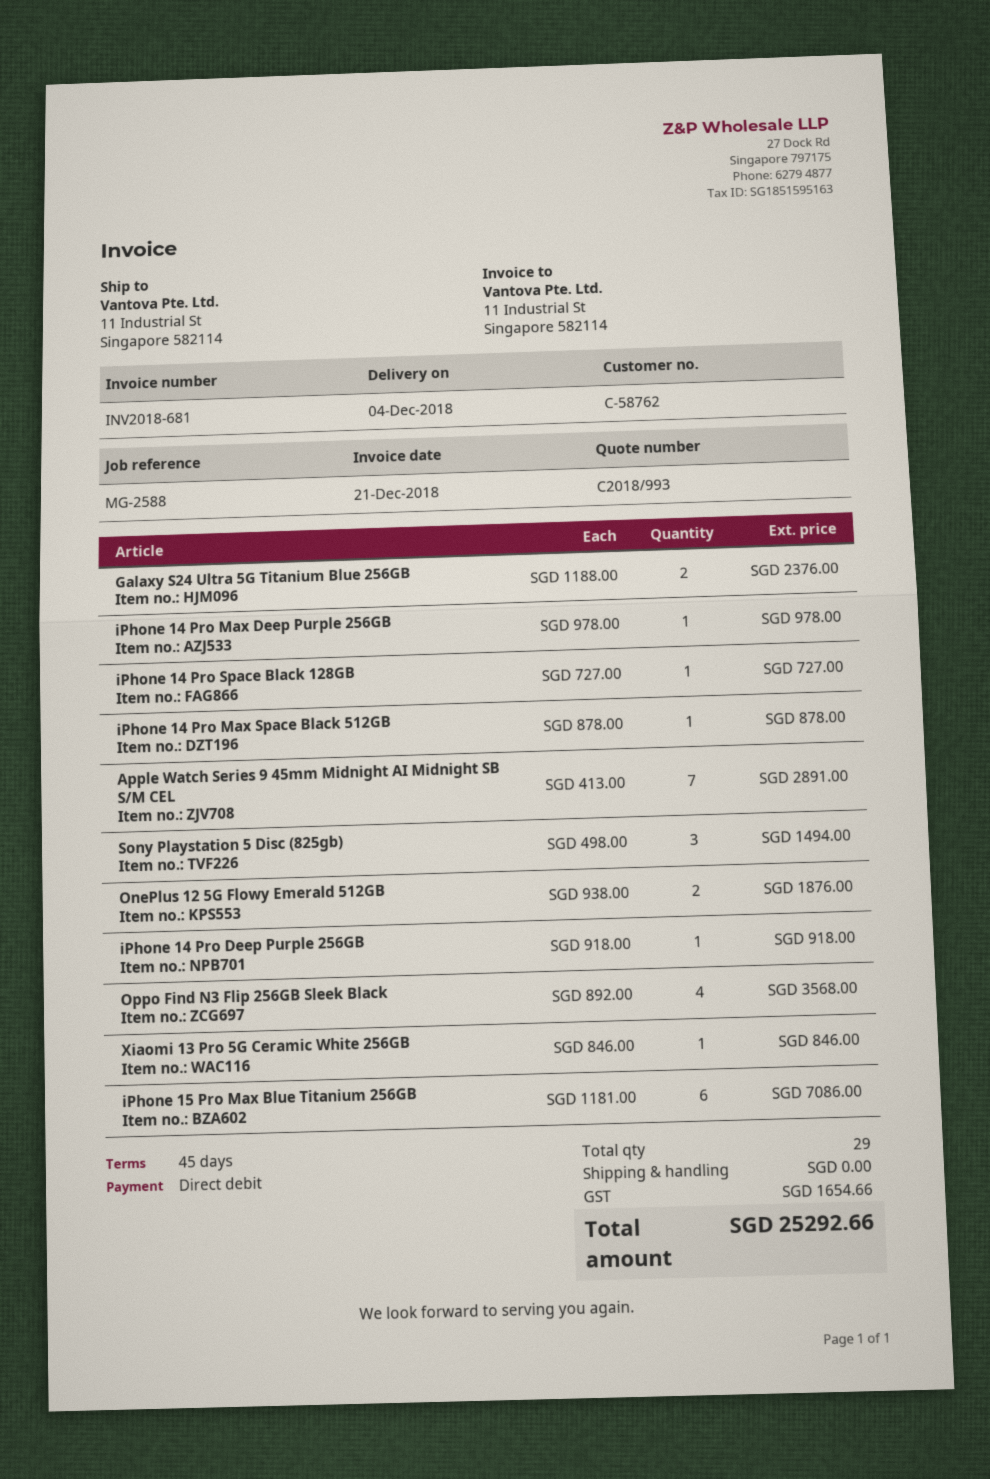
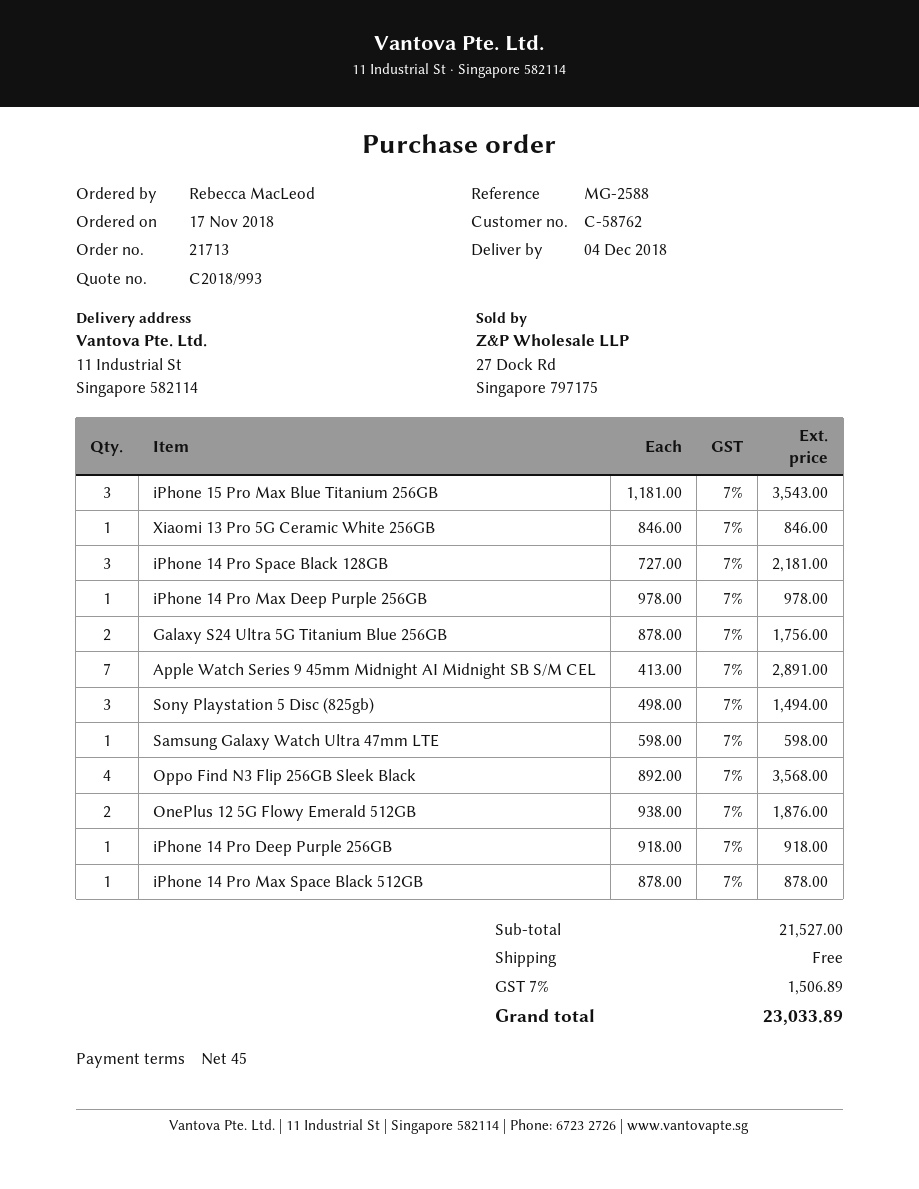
Galaxy S24 Ultra 5G Titanium Blue 256GB: 2 x 1188.00 = 2376.00 -> 2 x 878.00 = 1756.00
iPhone 14 Pro Space Black 128GB: 1 x 727.00 = 727.00 -> 3 x 727.00 = 2181.00
iPhone 15 Pro Max Blue Titanium 256GB: 6 x 1181.00 = 7086.00 -> 3 x 1181.00 = 3543.00
Samsung Galaxy Watch Ultra 47mm LTE: none -> 1 x 598.00 = 598.00
tax: 1654.66 -> 1506.89
total: 25292.66 -> 23033.89

